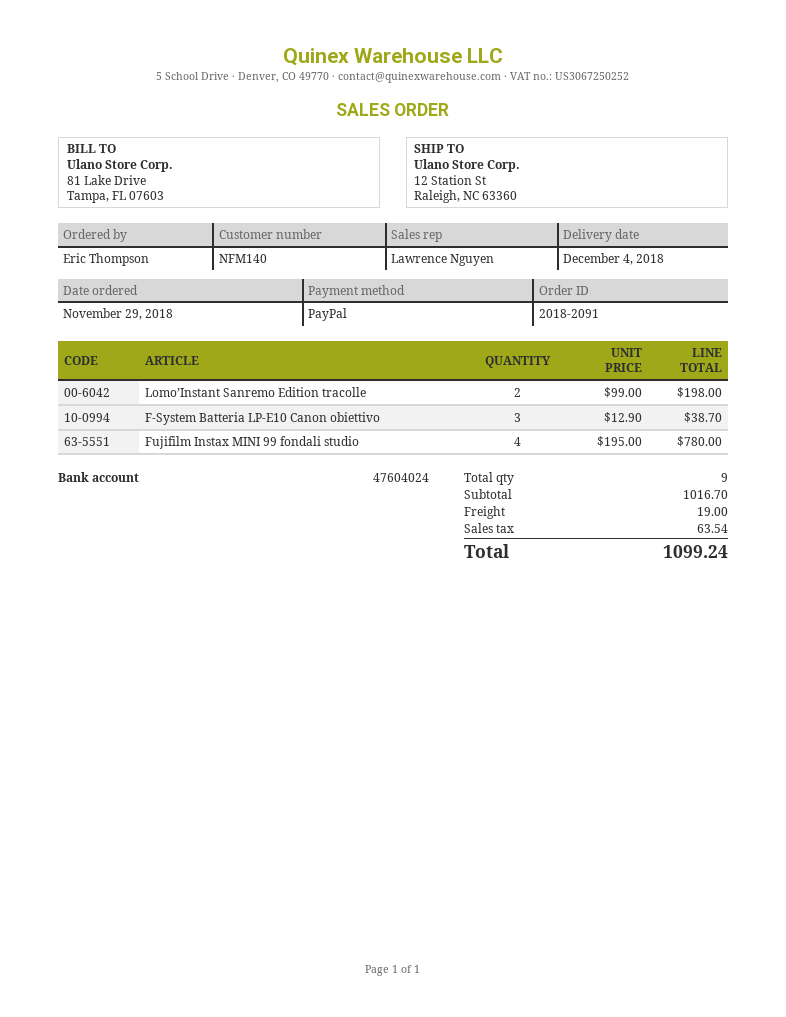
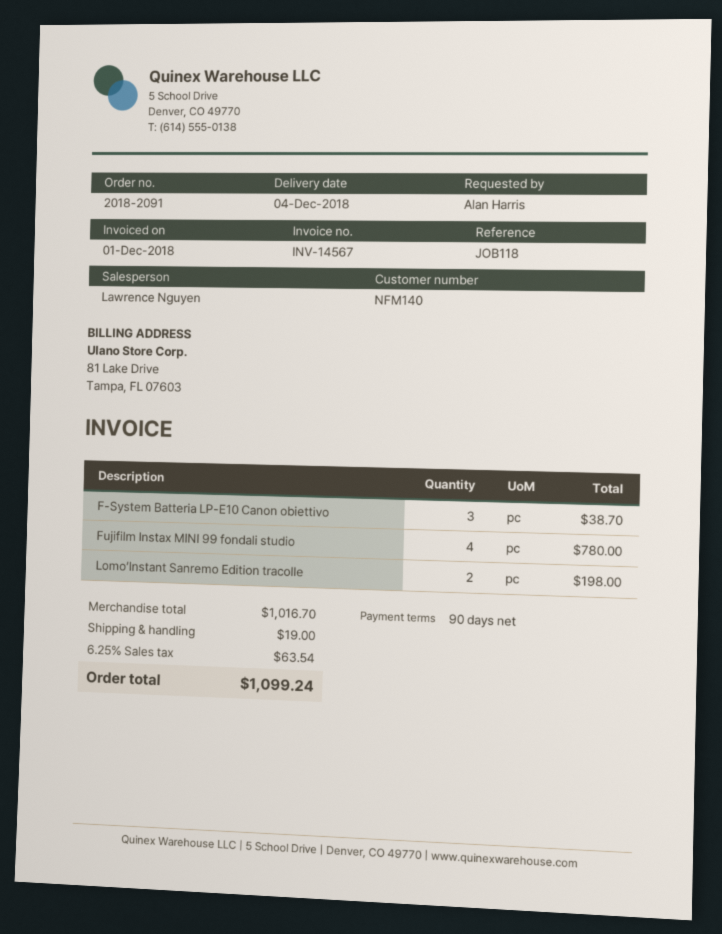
ordered by: Eric Thompson -> Alan Harris

